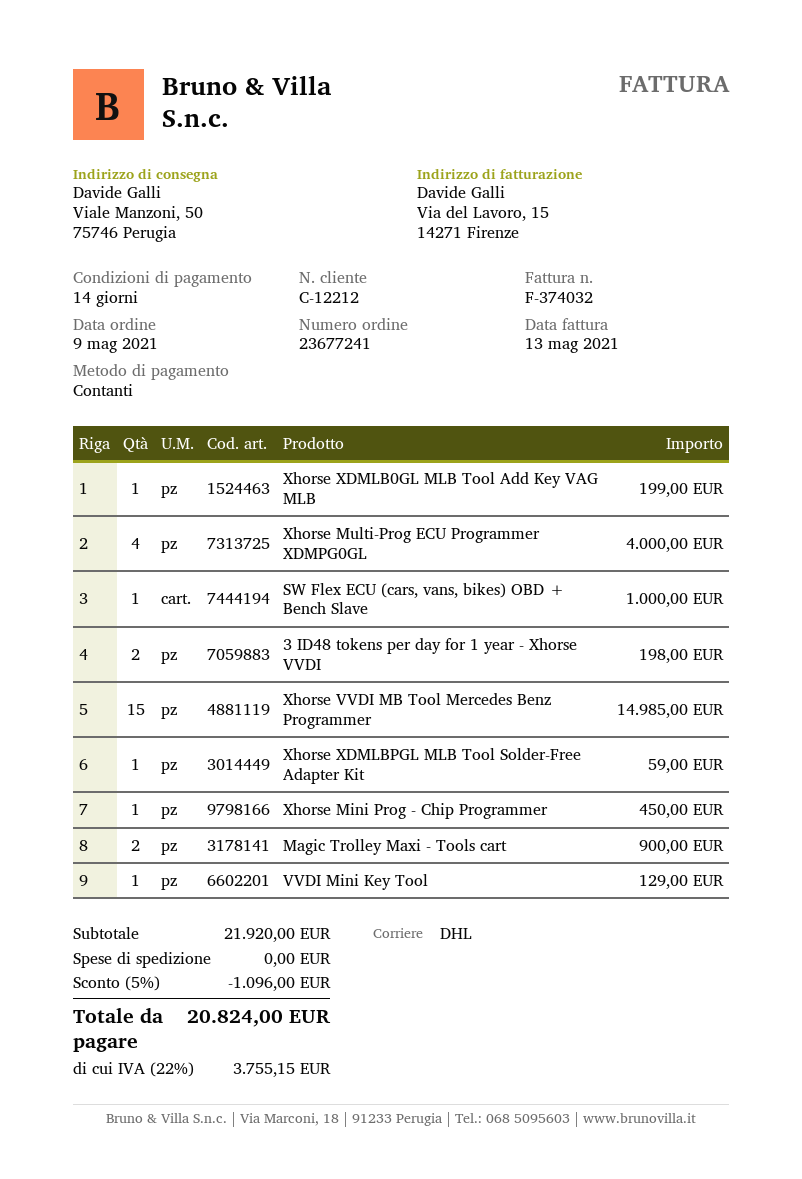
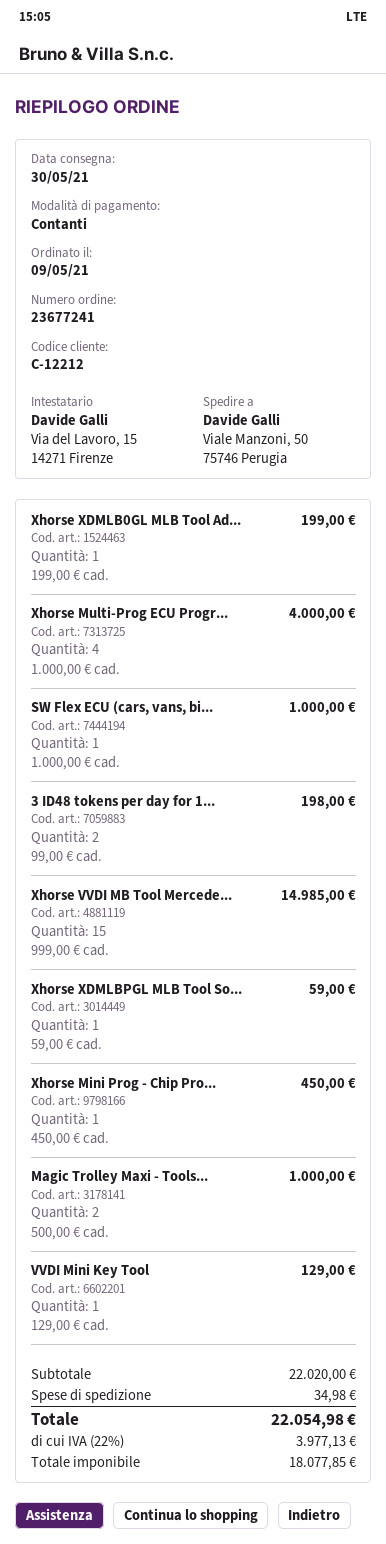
Magic Trolley Maxi - Tools cart: 2 for 900.00 -> 2 for 1000.00
subtotal: 21920.00 -> 22020.00
discount: 5% = 1096.00 -> none
shipping: 0.00 -> 34.98
tax: 22% = 3755.15 -> 22% = 3977.13
total: 20824.00 -> 22054.98

